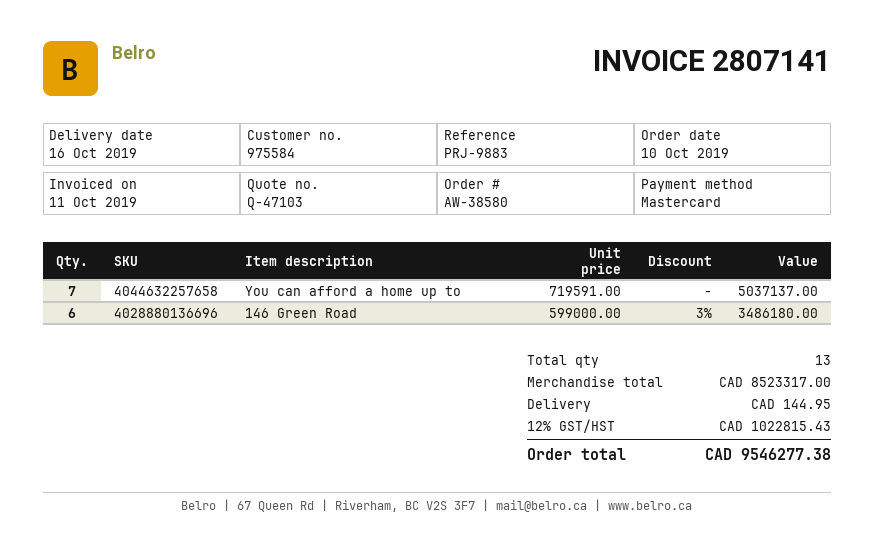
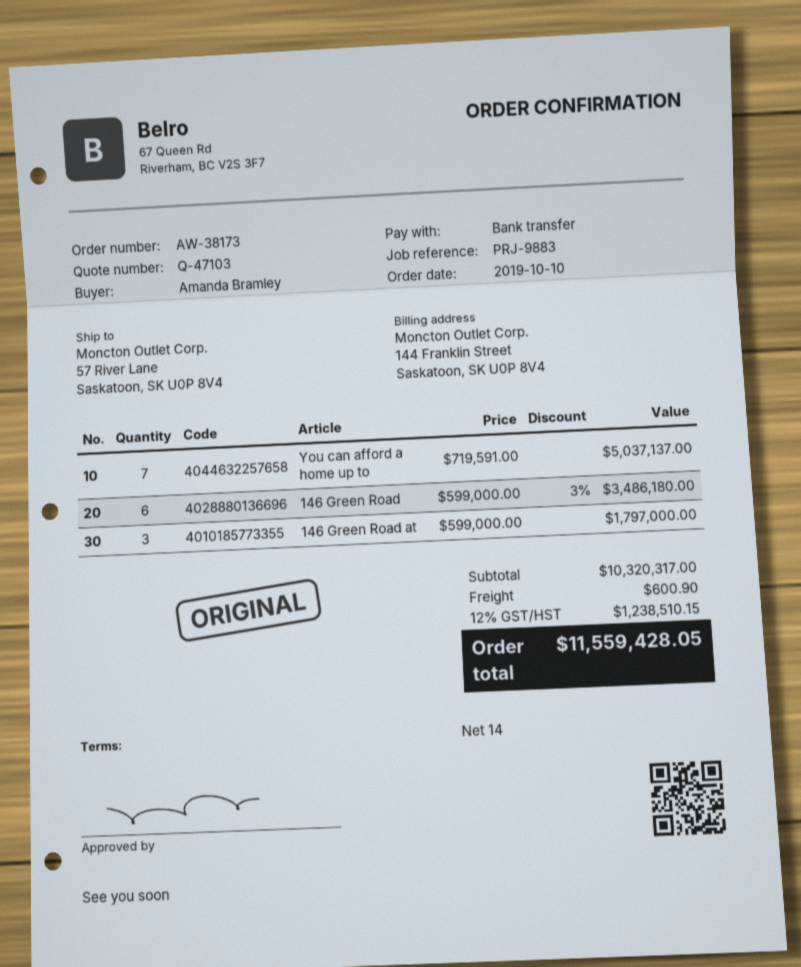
order number: AW-38580 -> AW-38173
payment method: Mastercard -> bank transfer
146 Green Road at: none -> 3 x 599000.00 = 1797000.00
subtotal: 8523317.00 -> 10320317.00
shipping: 144.95 -> 600.90
tax: 12% = 1022815.43 -> 12% = 1238510.15
total: 9546277.38 -> 11559428.05

